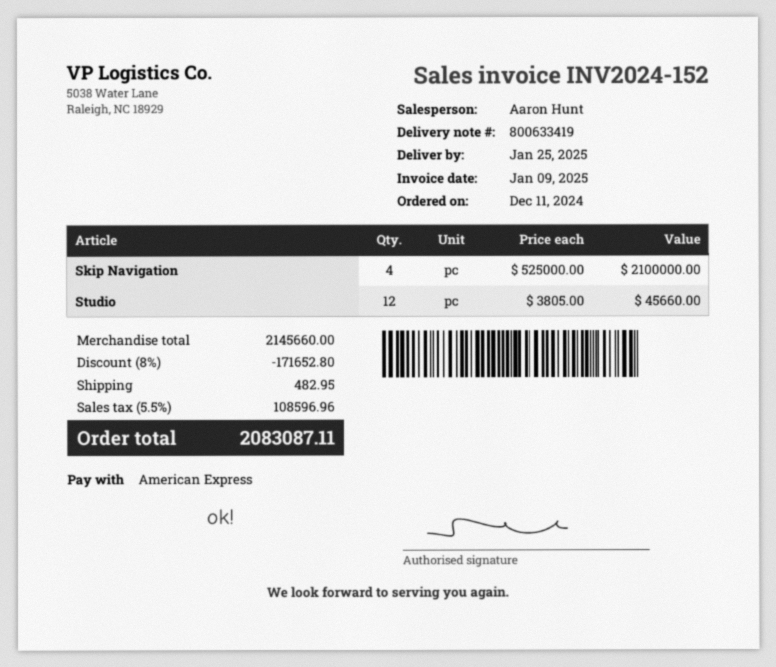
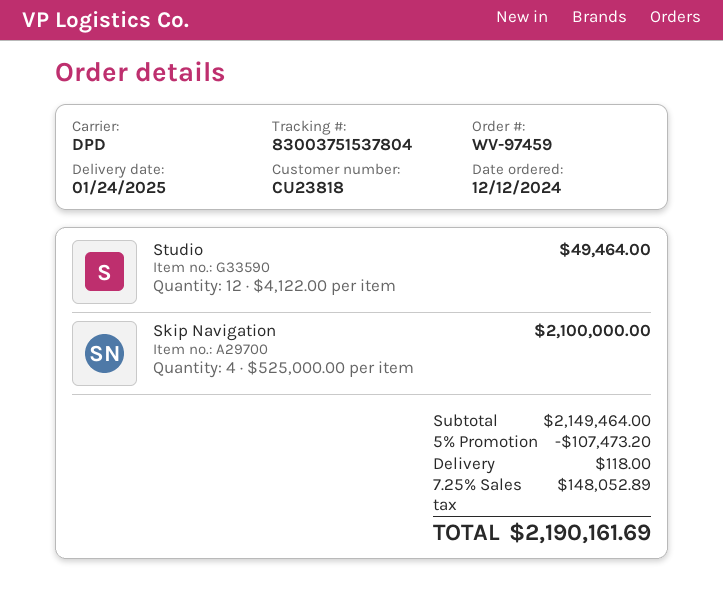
order date: 2024-12-11 -> 2024-12-12
delivery date: 2025-01-25 -> 2025-01-24
Studio: 12 x 3805.00 = 45660.00 -> 12 x 4122.00 = 49464.00
subtotal: 2145660.00 -> 2149464.00
discount: 8% = 171652.80 -> 5% = 107473.20
shipping: 482.95 -> 118.00
tax: 5.5% = 108596.96 -> 7.25% = 148052.89
total: 2083087.11 -> 2190161.69

